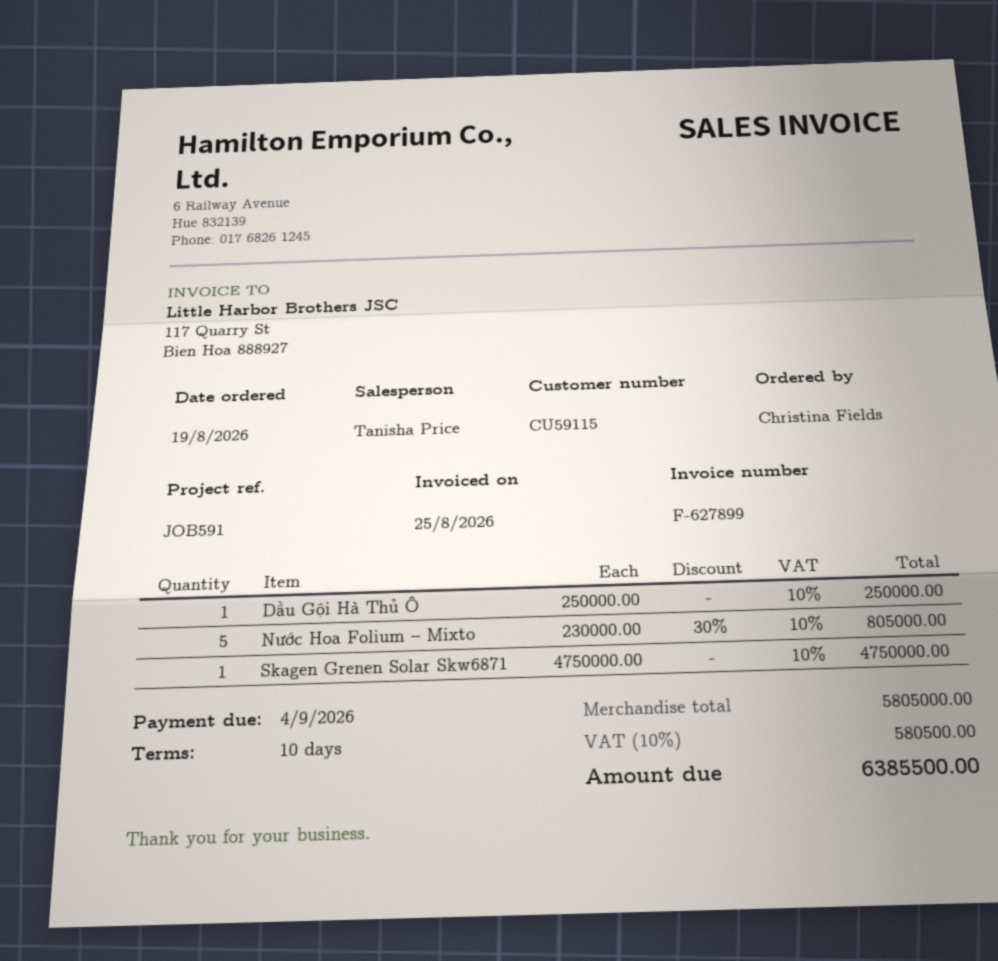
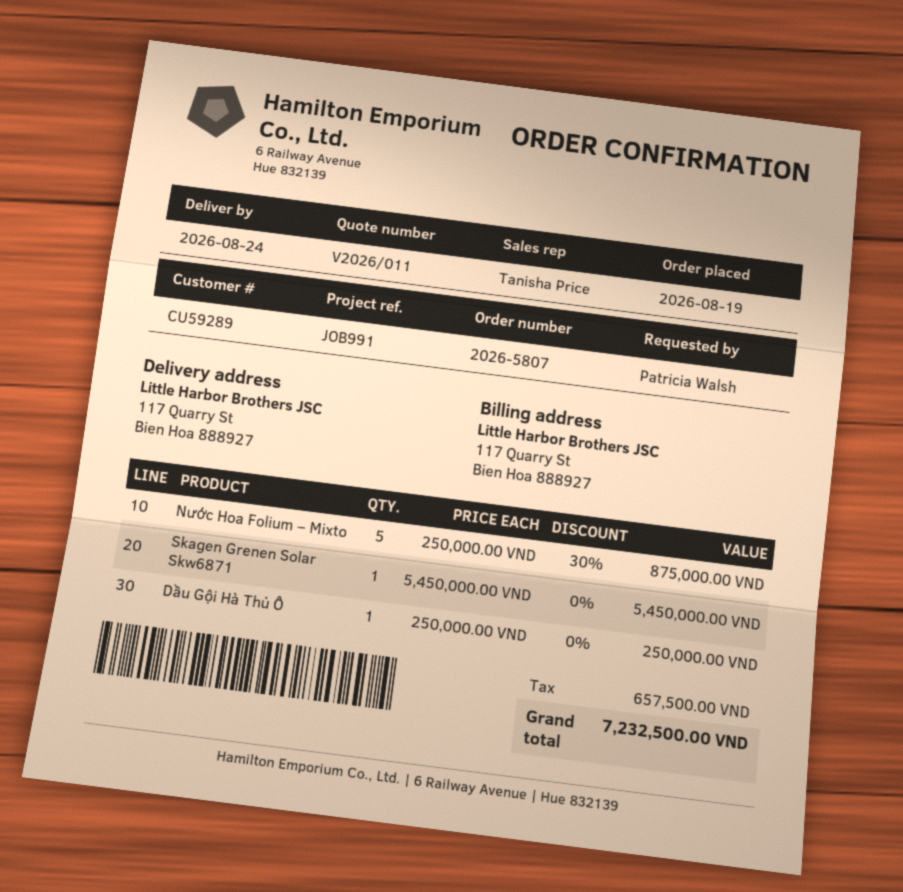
customer number: CU59115 -> CU59289
reference: JOB591 -> JOB991
ordered by: Christina Fields -> Patricia Walsh
Nước Hoa Folium – Mixto: 5 x 230000.00 - 30% = 805000.00 -> 5 x 250000.00 - 30% = 875000.00
Skagen Grenen Solar Skw6871: 1 x 4750000.00 = 4750000.00 -> 1 x 5450000.00 = 5450000.00
tax: 580500.00 -> 657500.00
total: 6385500.00 -> 7232500.00

